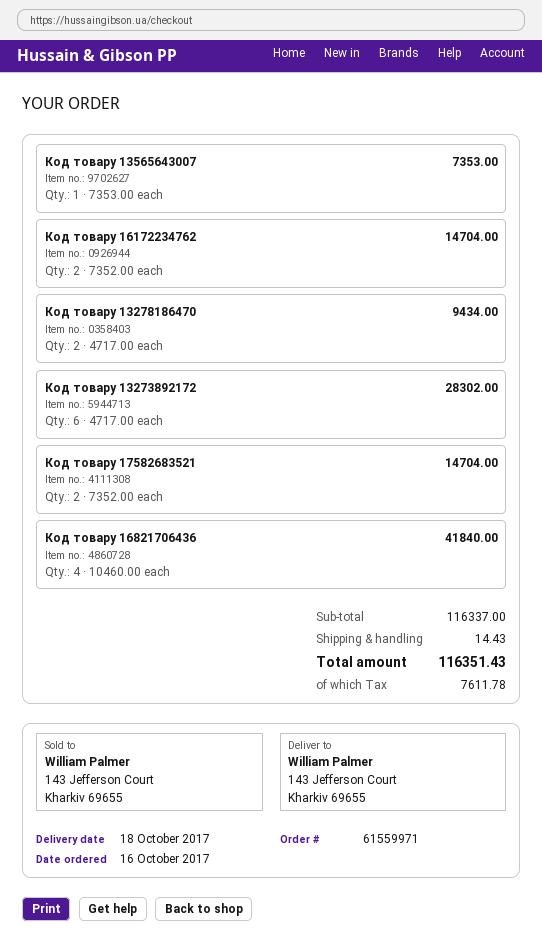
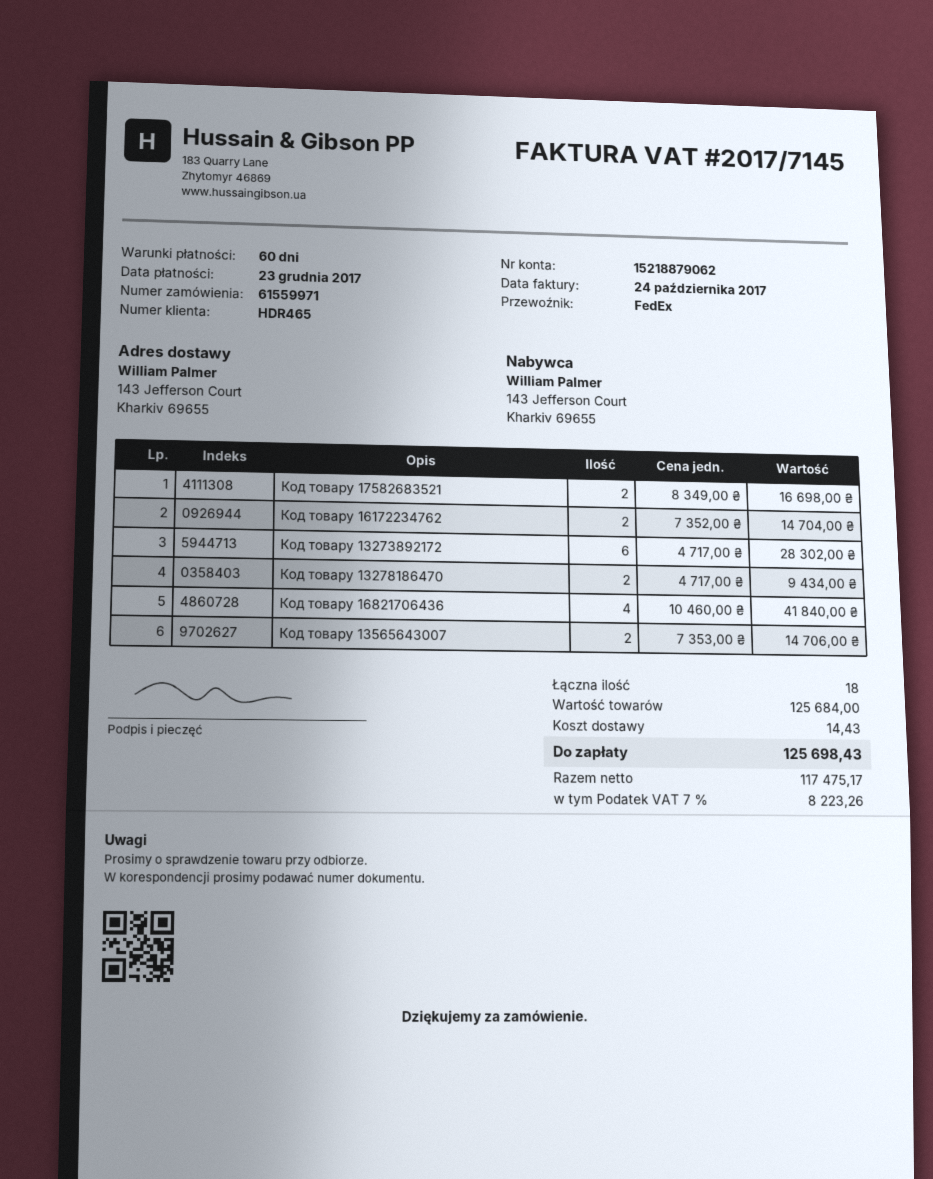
Код товару 13565643007: 1 x 7353.00 = 7353.00 -> 2 x 7353.00 = 14706.00
Код товару 17582683521: 2 x 7352.00 = 14704.00 -> 2 x 8349.00 = 16698.00
subtotal: 116337.00 -> 125684.00
tax: 7611.78 -> 8223.26
total: 116351.43 -> 125698.43

